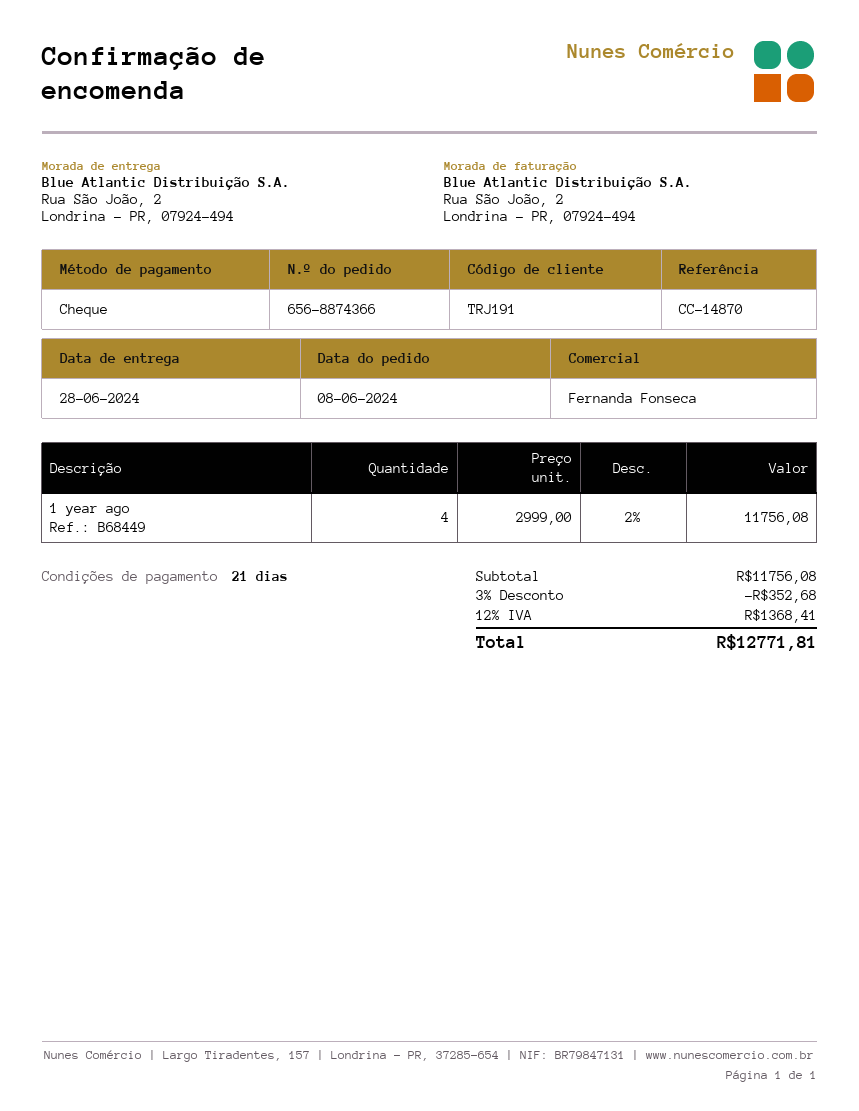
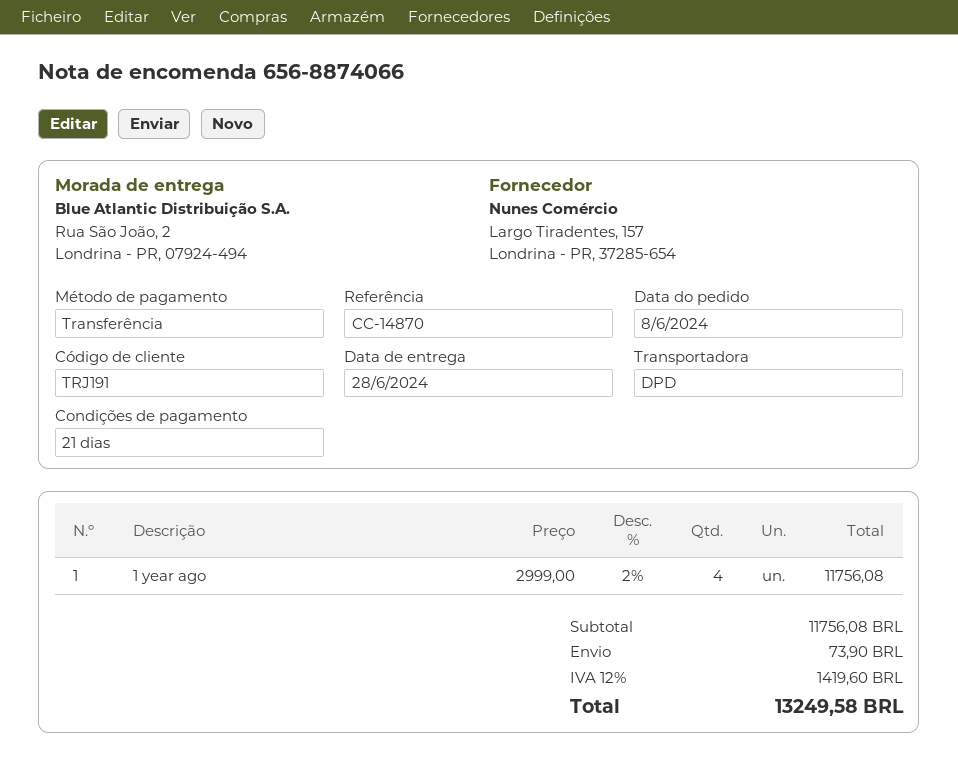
order number: 656-8874366 -> 656-8874066
payment method: cheque -> bank transfer
discount: 3% = 352.68 -> none
shipping: none -> 73.90
tax: 12% = 1368.41 -> 12% = 1419.60
total: 12771.81 -> 13249.58

